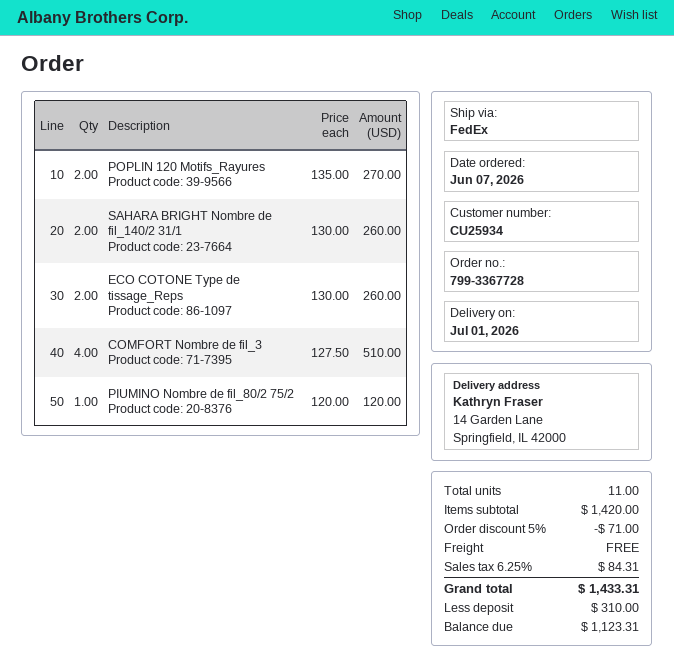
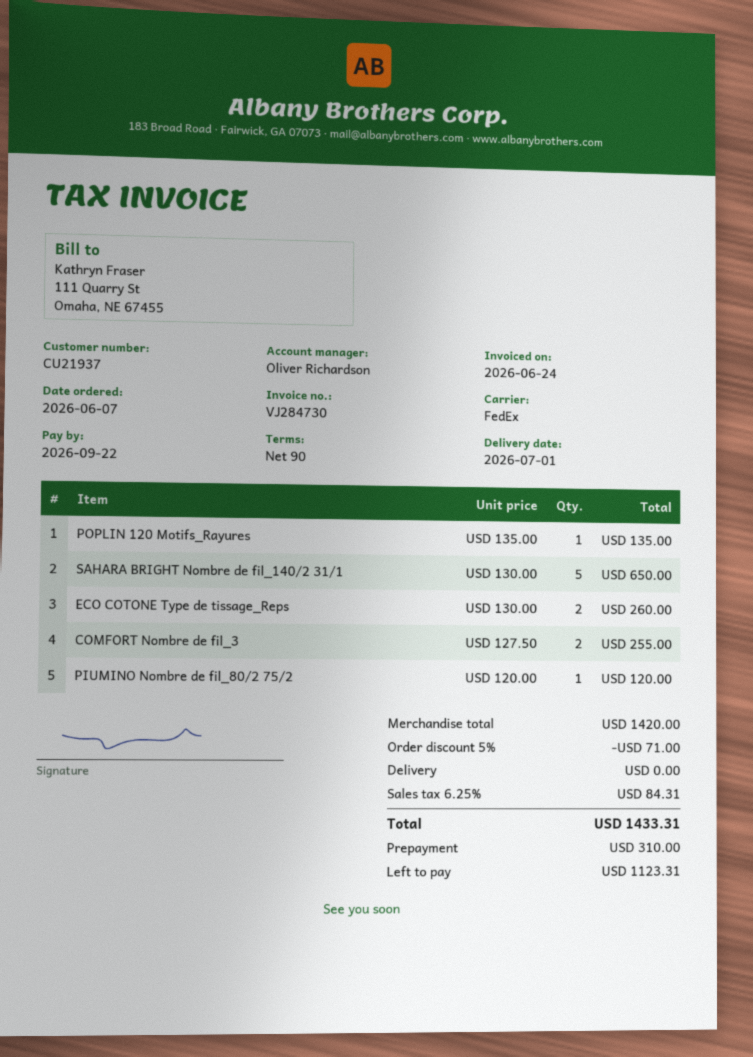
customer number: CU25934 -> CU21937
POPLIN 120 Motifs_Rayures: 2 x 135.00 = 270.00 -> 1 x 135.00 = 135.00
SAHARA BRIGHT Nombre de fil_140/2 31/1: 2 x 130.00 = 260.00 -> 5 x 130.00 = 650.00
COMFORT Nombre de fil_3: 4 x 127.50 = 510.00 -> 2 x 127.50 = 255.00

